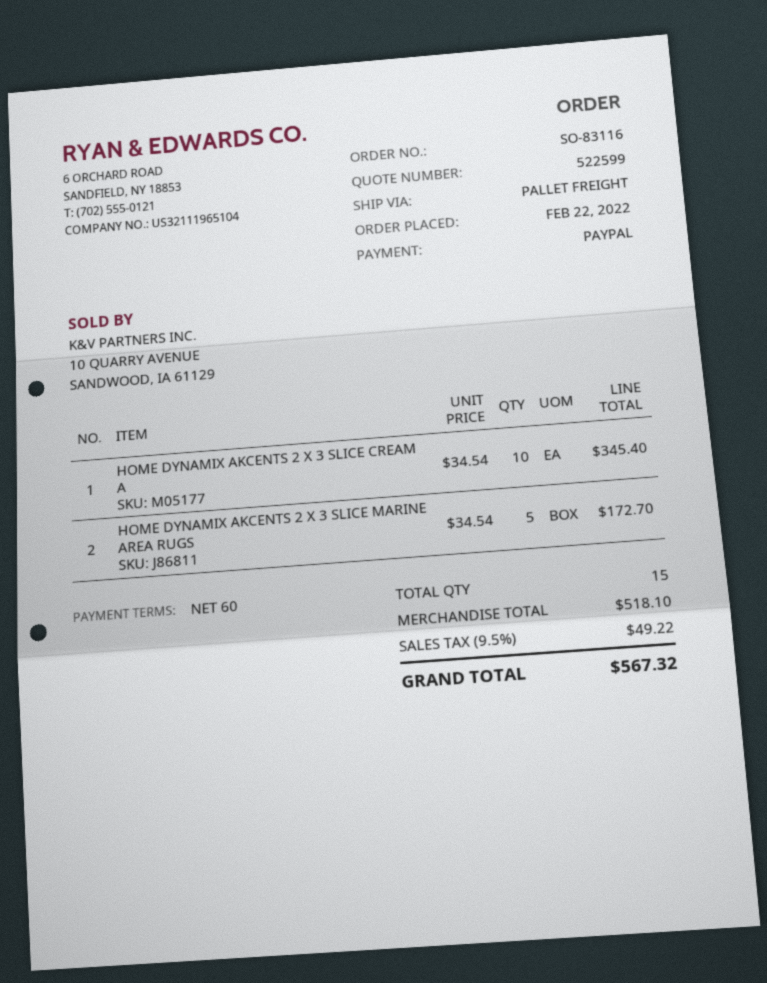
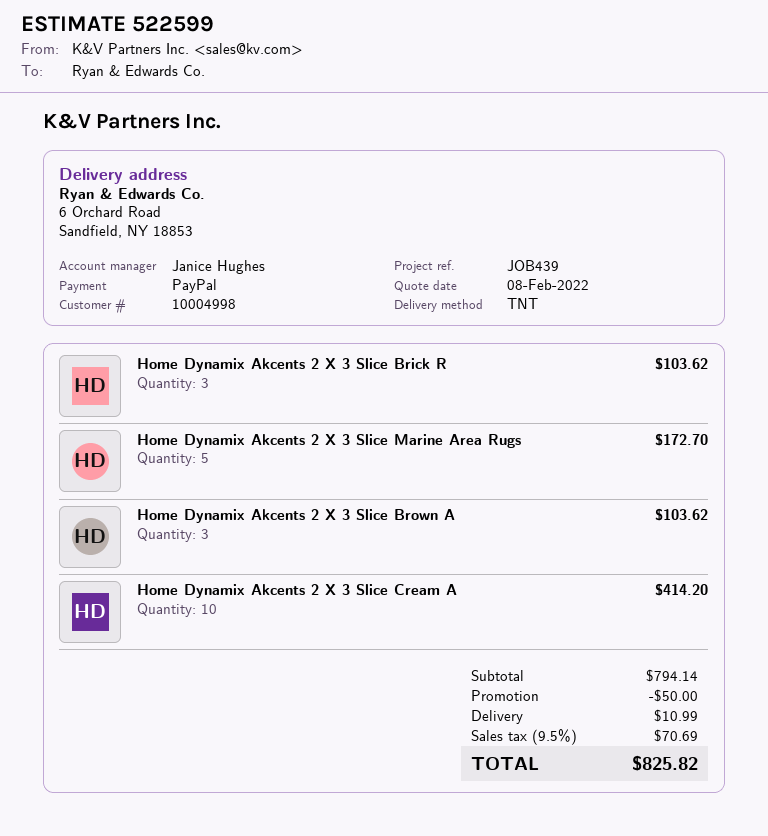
shipping method: pallet freight -> TNT
HOME DYNAMIX AKCENTS 2 X 3 SLICE CREAM A: 10 for 345.40 -> 10 for 414.20
Home Dynamix Akcents 2 X 3 Slice Brick R: none -> 3 for 103.62
Home Dynamix Akcents 2 X 3 Slice Brown A: none -> 3 for 103.62
subtotal: 518.10 -> 794.14
discount: none -> 50.00
shipping: none -> 10.99
tax: 9.5% = 49.22 -> 9.5% = 70.69
total: 567.32 -> 825.82

